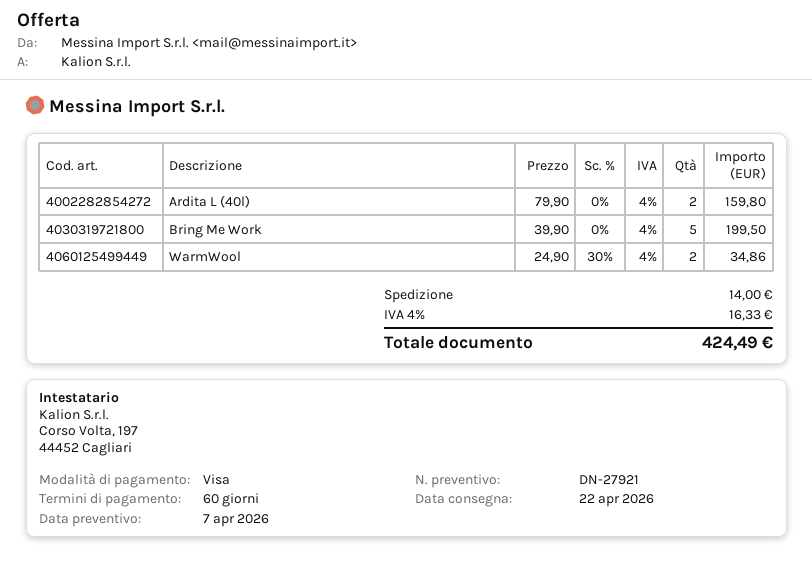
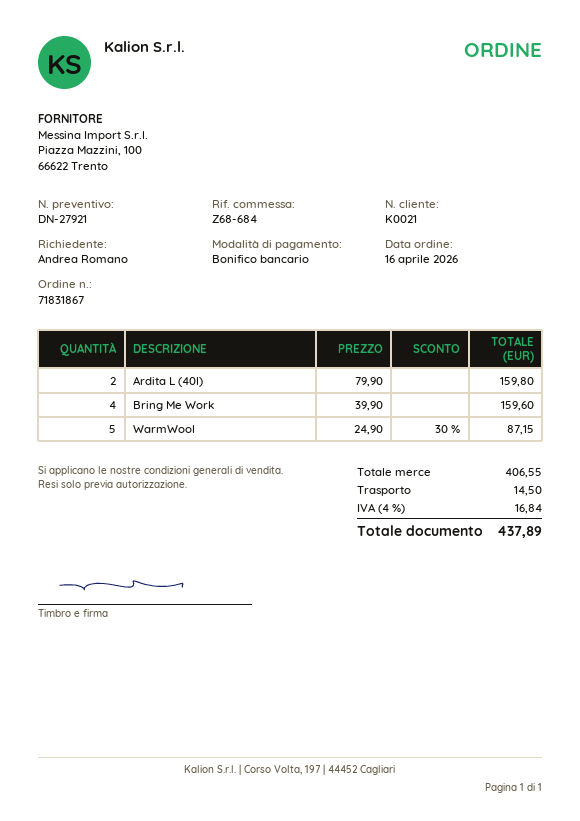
payment method: Visa -> bank transfer
Bring Me Work: 5 x 39.90 = 199.50 -> 4 x 39.90 = 159.60
WarmWool: 2 x 24.90 - 30% = 34.86 -> 5 x 24.90 - 30% = 87.15
shipping: 14.00 -> 14.50
tax: 4% = 16.33 -> 4% = 16.84
total: 424.49 -> 437.89

